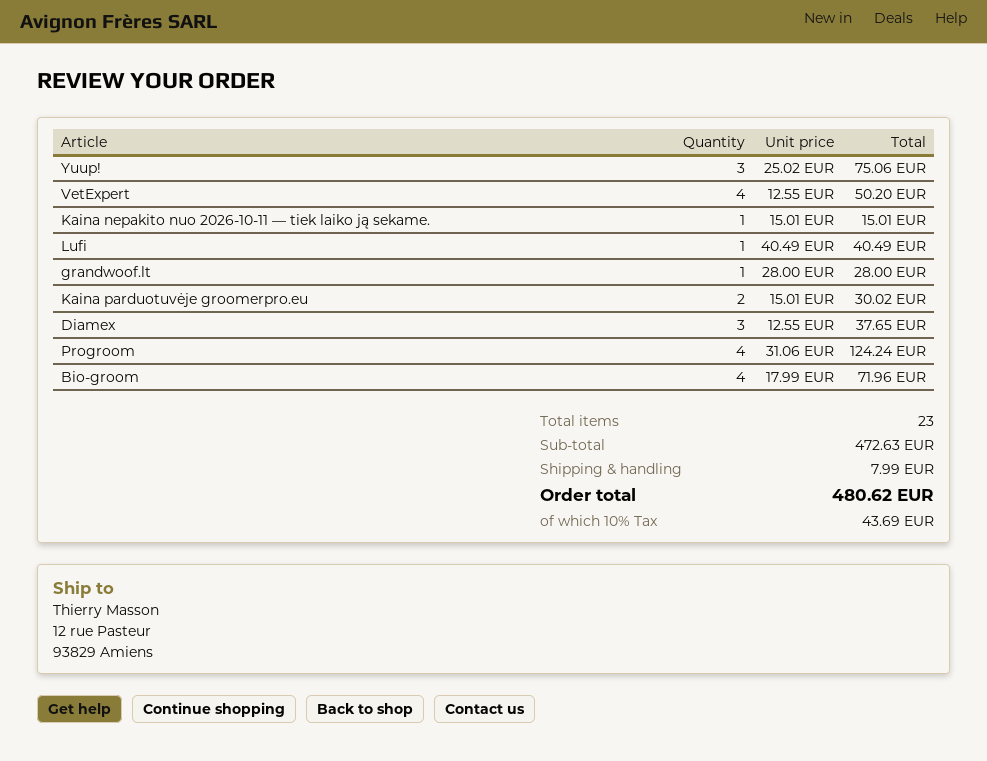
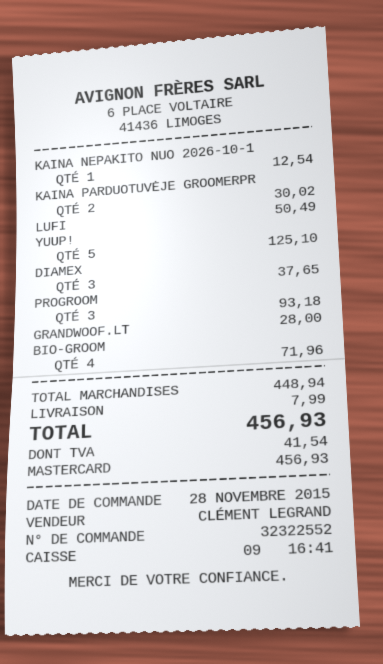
Yuup!: 3 for 75.06 -> 5 for 125.10
VetExpert: 4 for 50.20 -> none
Kaina nepakito nuo 2026-10-11 — tiek laiko ją sekame.: 1 for 15.01 -> 1 for 12.54
Lufi: 1 for 40.49 -> 1 for 50.49
Progroom: 4 for 124.24 -> 3 for 93.18
subtotal: 472.63 -> 448.94
tax: 43.69 -> 41.54
total: 480.62 -> 456.93

